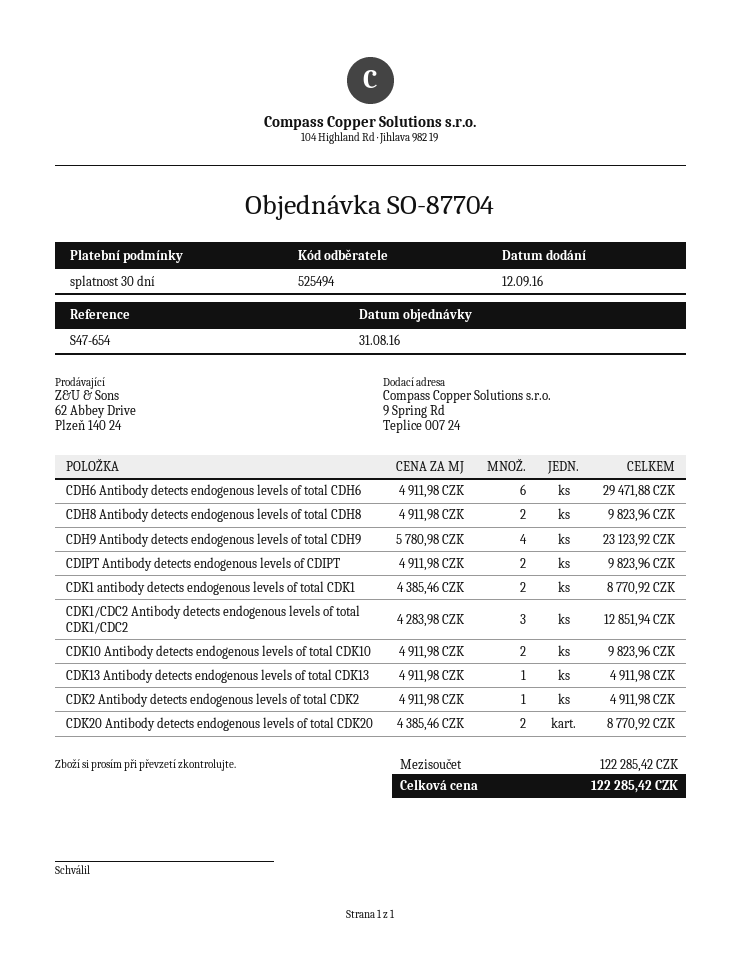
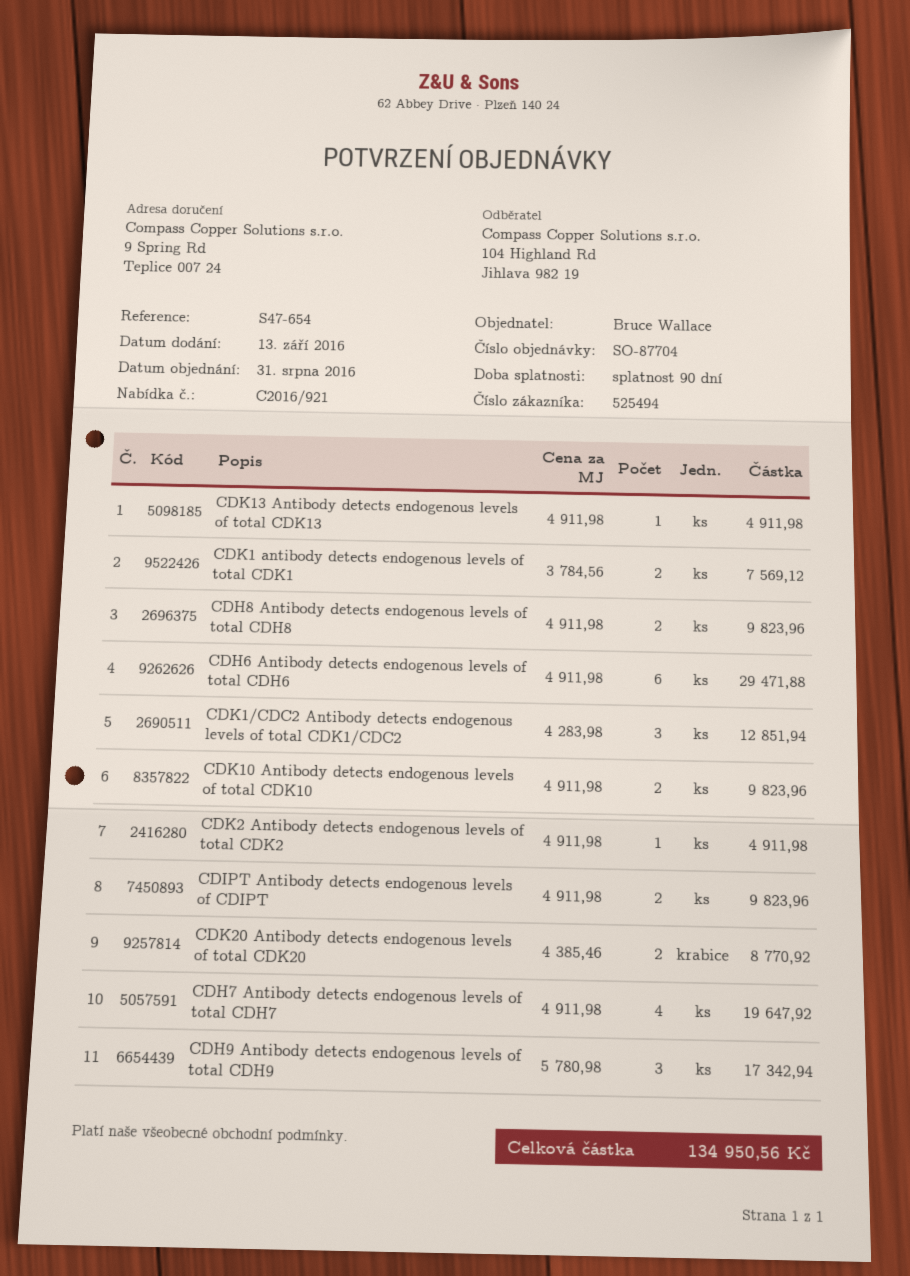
delivery date: 2016-09-12 -> 2016-09-13
payment terms: 30 days -> 90 days
CDH9 Antibody detects endogenous levels of total CDH9: 4 x 5780.98 = 23123.92 -> 3 x 5780.98 = 17342.94
CDK1 antibody detects endogenous levels of total CDK1: 2 x 4385.46 = 8770.92 -> 2 x 3784.56 = 7569.12
CDH7 Antibody detects endogenous levels of total CDH7: none -> 4 x 4911.98 = 19647.92
total: 122285.42 -> 134950.56

